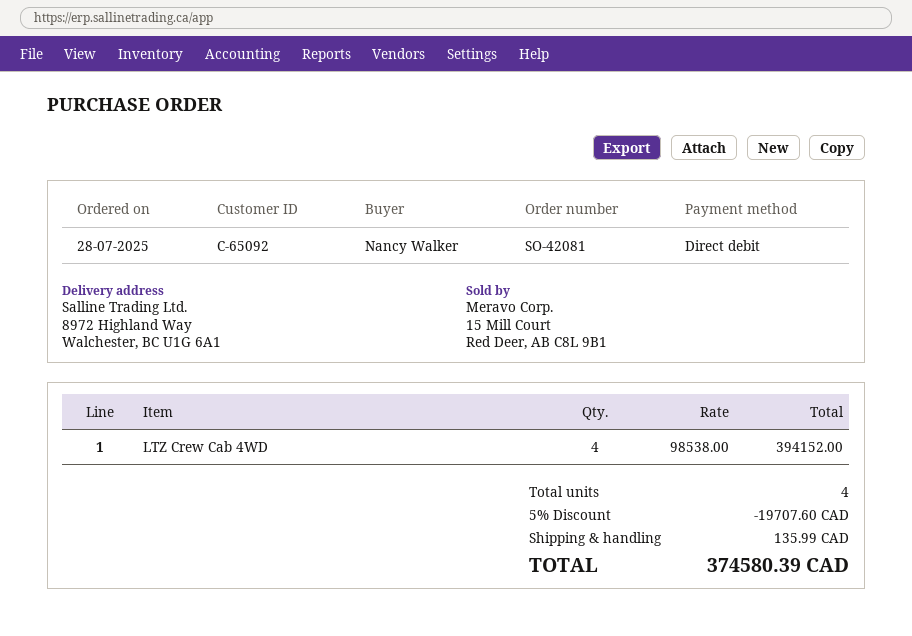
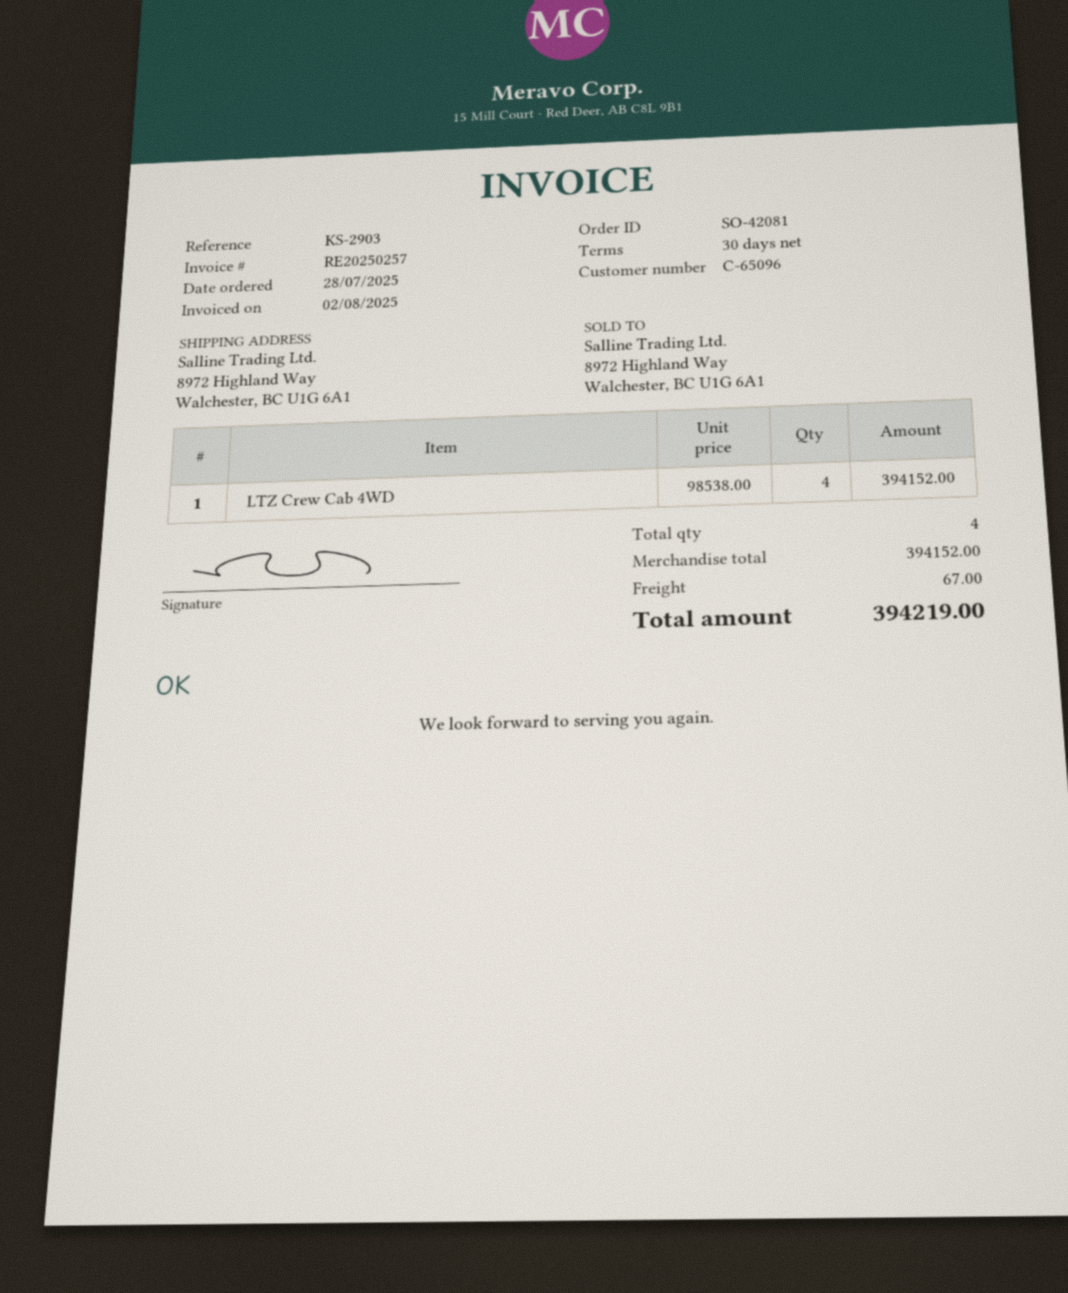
customer number: C-65092 -> C-65096
discount: 5% = 19707.60 -> none
shipping: 135.99 -> 67.00
total: 374580.39 -> 394219.00

